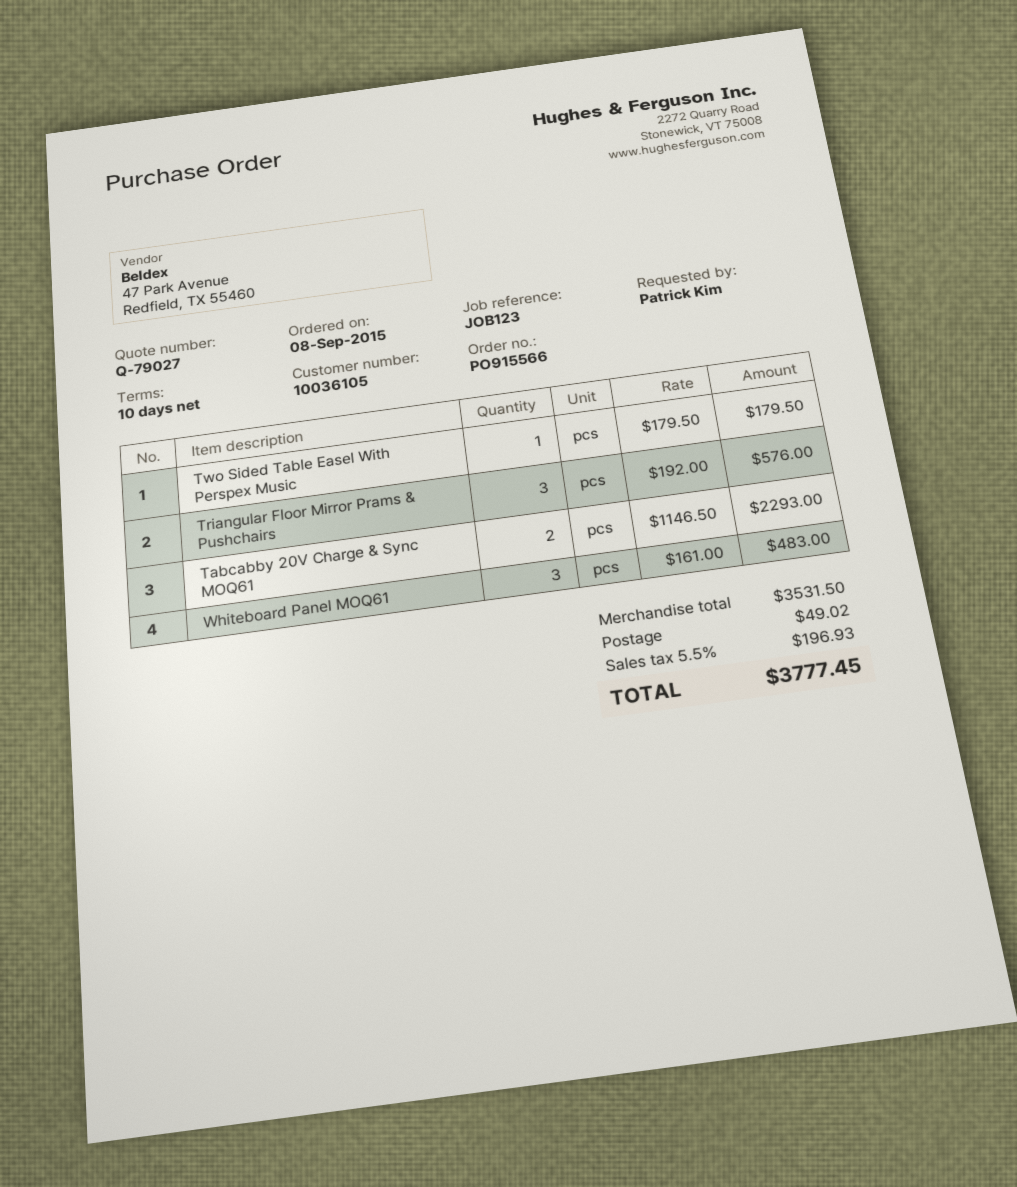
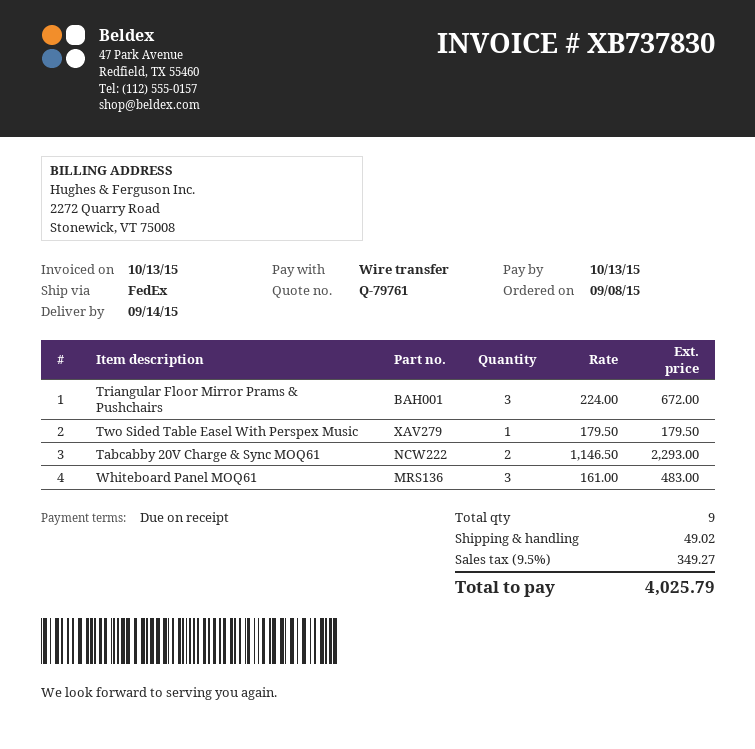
quote number: Q-79027 -> Q-79761
payment terms: 10 days -> on receipt
Triangular Floor Mirror Prams & Pushchairs: 3 x 192.00 = 576.00 -> 3 x 224.00 = 672.00
tax: 5.5% = 196.93 -> 9.5% = 349.27
total: 3777.45 -> 4025.79

